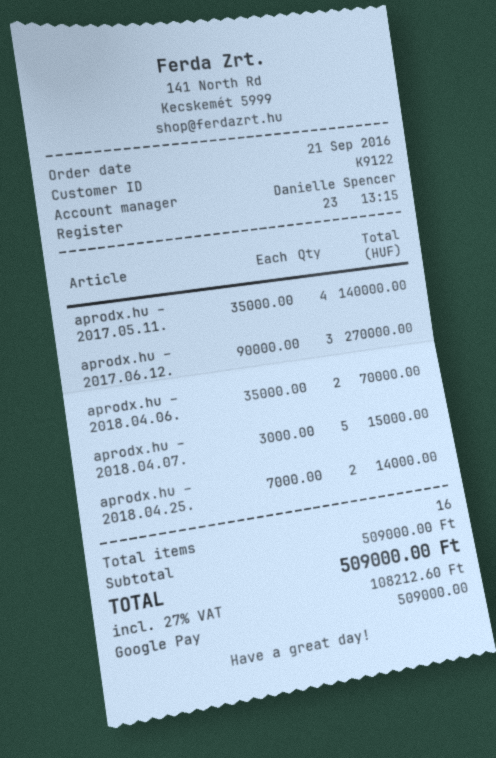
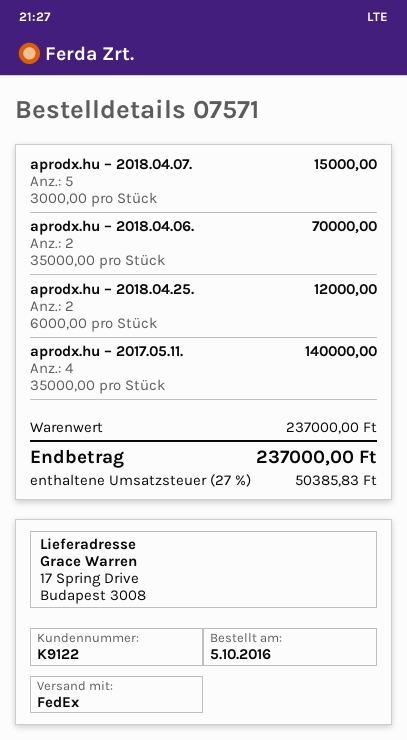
order date: 2016-09-21 -> 2016-10-05
aprodx.hu – 2017.06.12.: 3 x 90000.00 = 270000.00 -> none
aprodx.hu – 2018.04.25.: 2 x 7000.00 = 14000.00 -> 2 x 6000.00 = 12000.00
subtotal: 509000.00 -> 237000.00
tax: 27% = 108212.60 -> 27% = 50385.83
total: 509000.00 -> 237000.00

